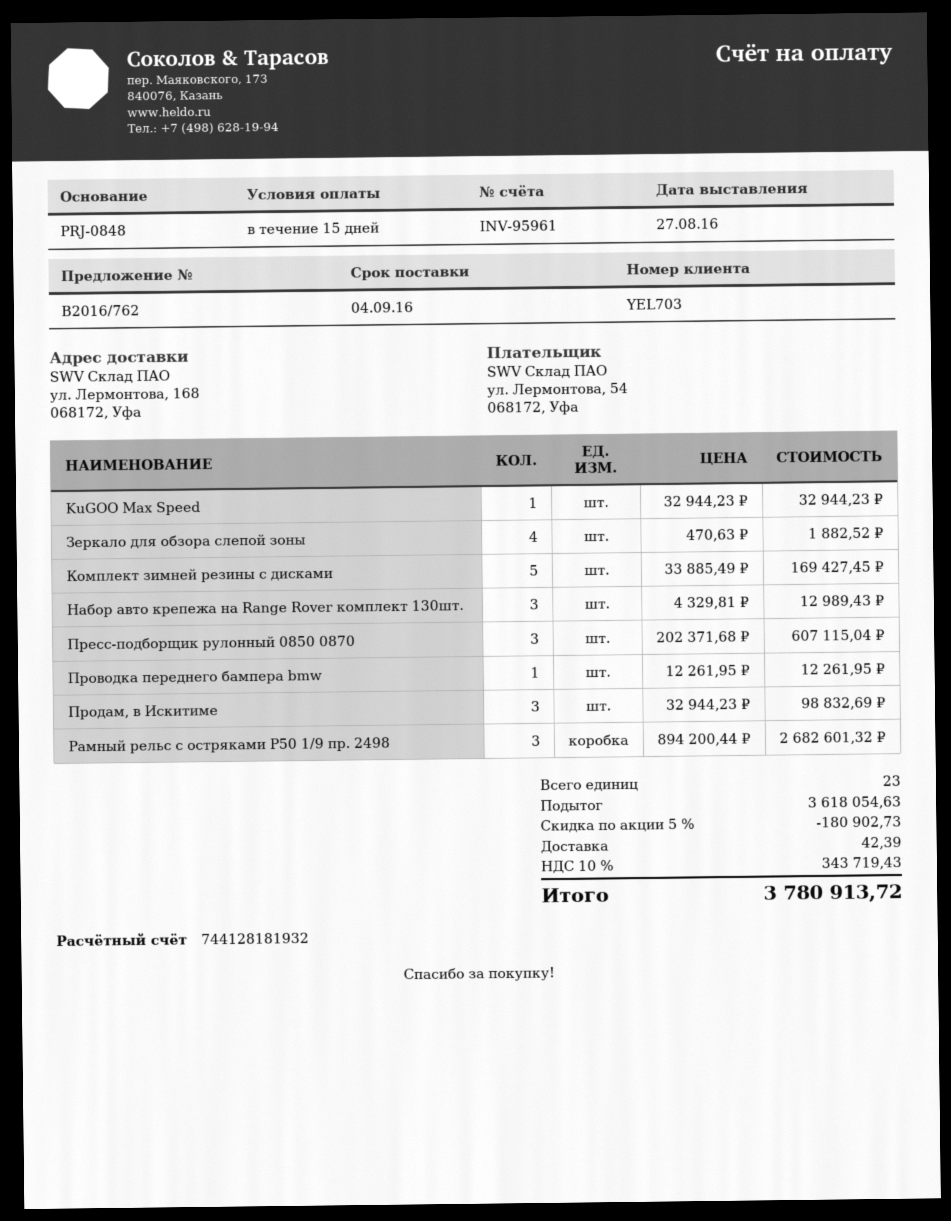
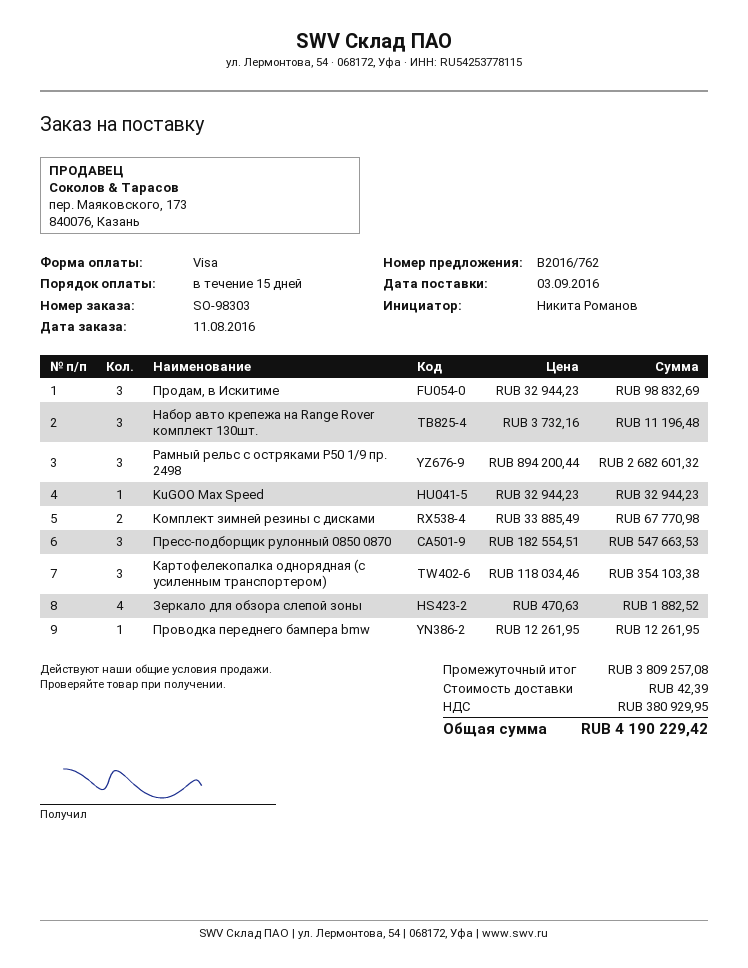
delivery date: 2016-09-04 -> 2016-09-03
Комплект зимней резины с дисками: 5 x 33885.49 = 169427.45 -> 2 x 33885.49 = 67770.98
Набор авто крепежа на Rаngе Rоvеr комплект 130шт.: 3 x 4329.81 = 12989.43 -> 3 x 3732.16 = 11196.48
Пресс-подборщик рулонный 0850 0870: 3 x 202371.68 = 607115.04 -> 3 x 182554.51 = 547663.53
Картофелекопалка однорядная (с усиленным транспортером): none -> 3 x 118034.46 = 354103.38
subtotal: 3618054.63 -> 3809257.08
discount: 5% = 180902.73 -> none
tax: 343719.43 -> 380929.95
total: 3780913.72 -> 4190229.42

